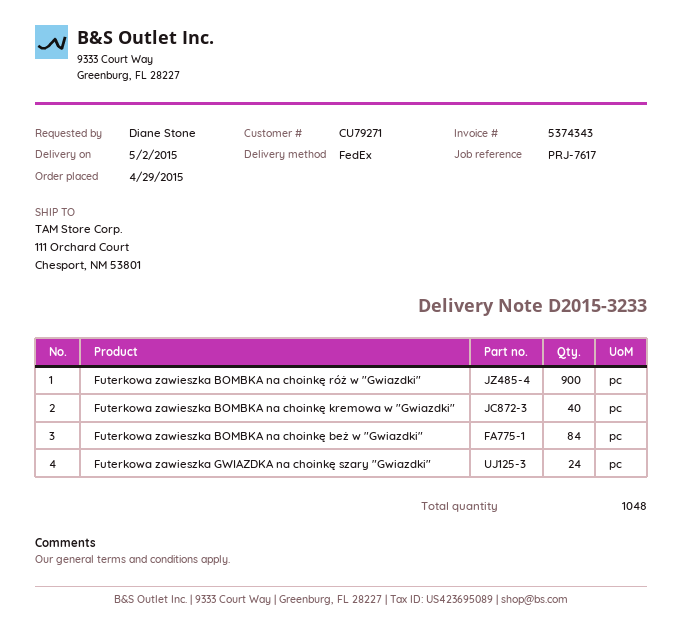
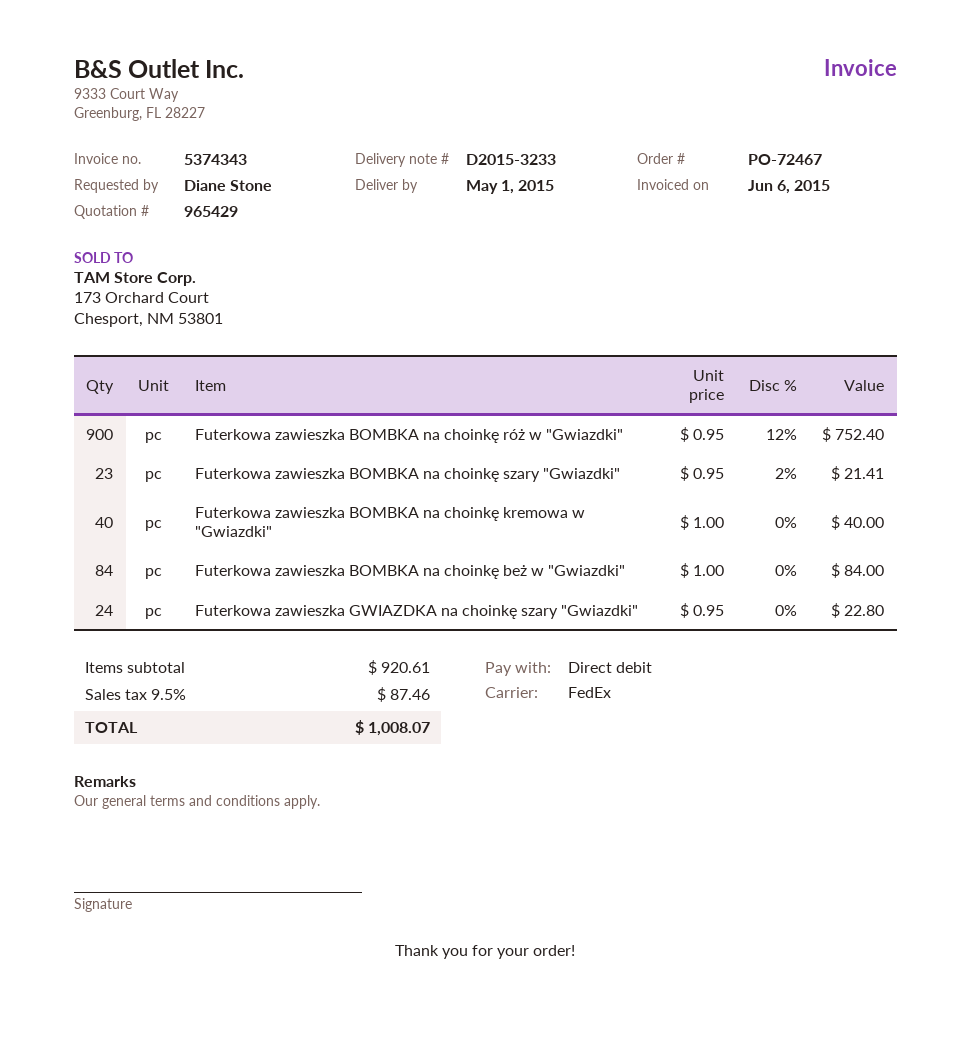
delivery date: 2015-05-02 -> 2015-05-01
Futerkowa zawieszka BOMBKA na choinkę szary "Gwiazdki": none -> 23

